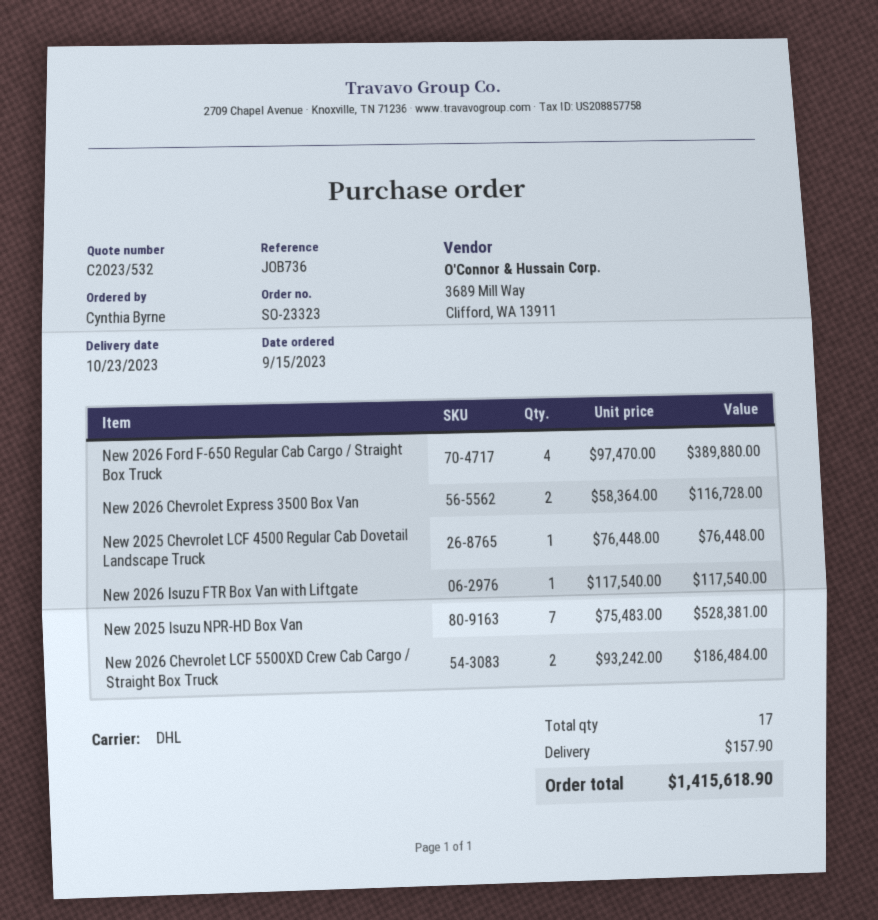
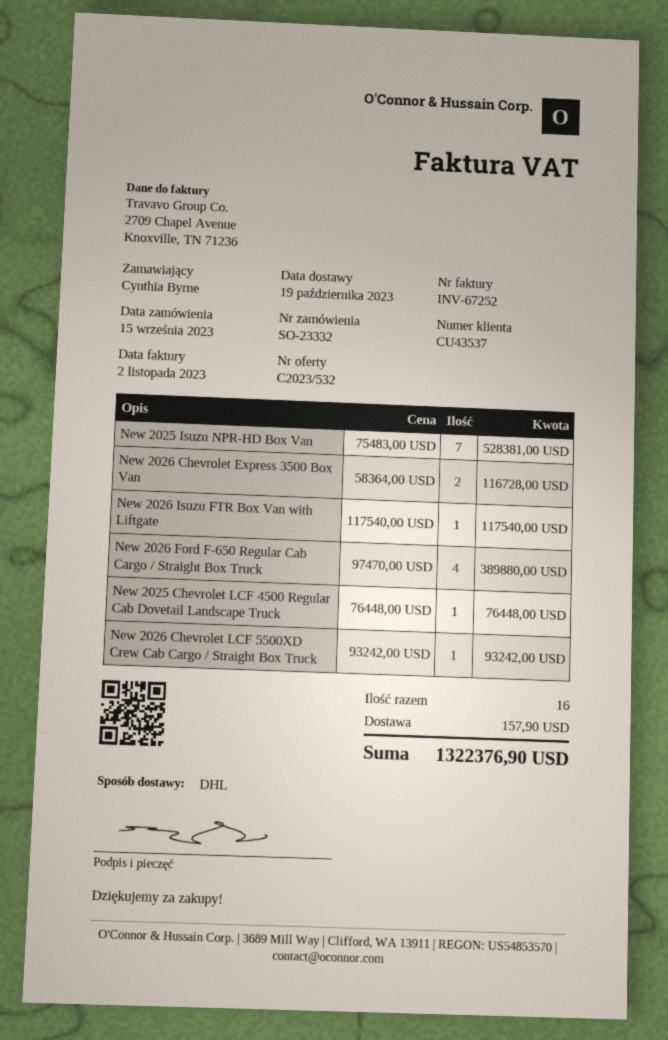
order number: SO-23323 -> SO-23332
delivery date: 2023-10-23 -> 2023-10-19
New 2026 Chevrolet LCF 5500XD Crew Cab Cargo / Straight Box Truck: 2 x 93242.00 = 186484.00 -> 1 x 93242.00 = 93242.00
total quantity: 17 -> 16
total: 1415618.90 -> 1322376.90

